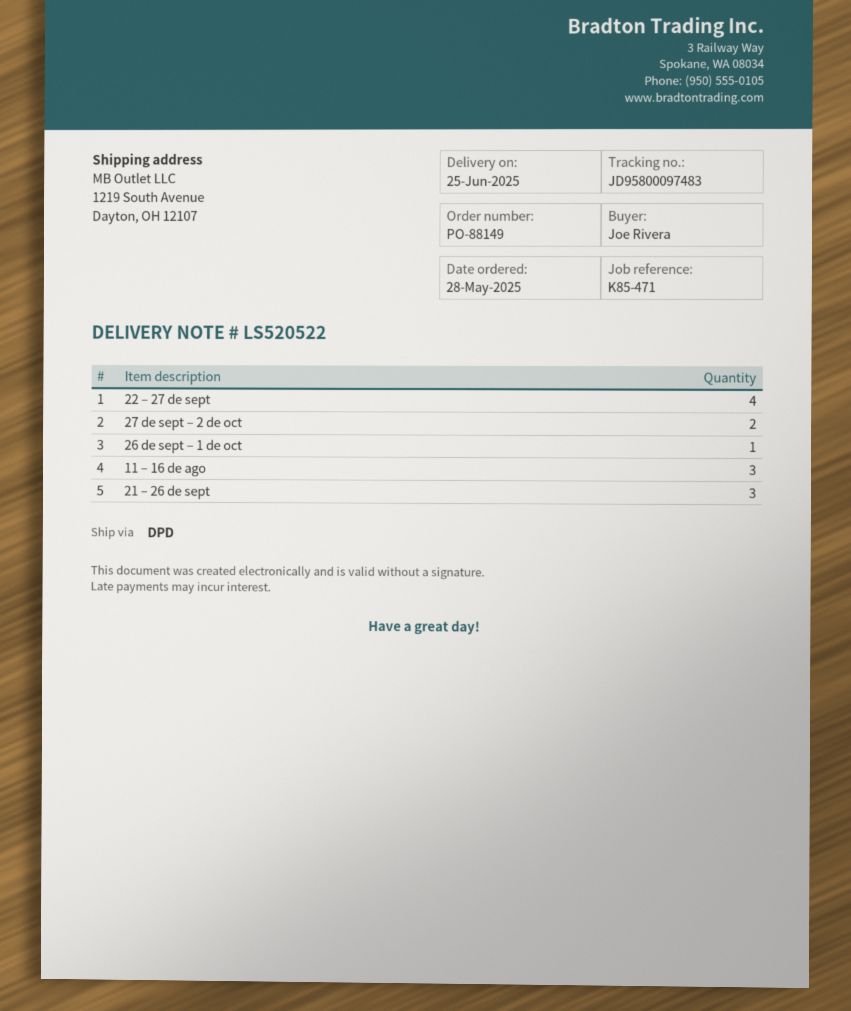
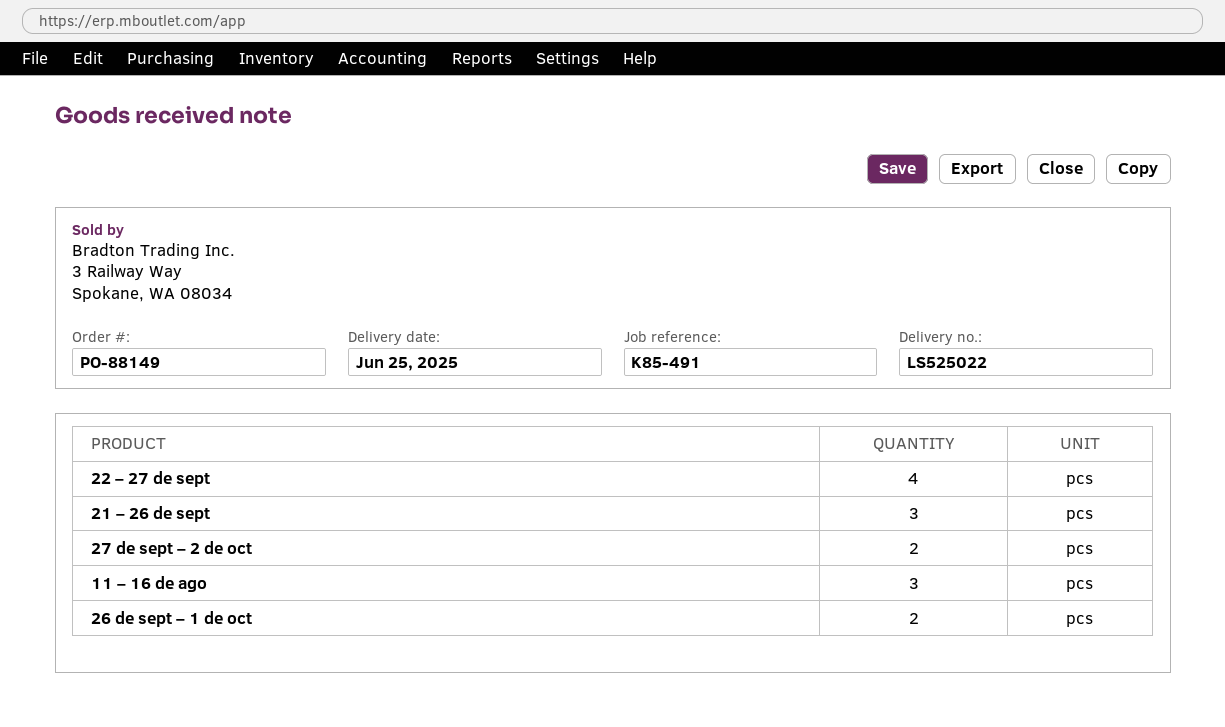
delivery note number: LS520522 -> LS525022
reference: K85-471 -> K85-491
26 de sept – 1 de oct: 1 -> 2

